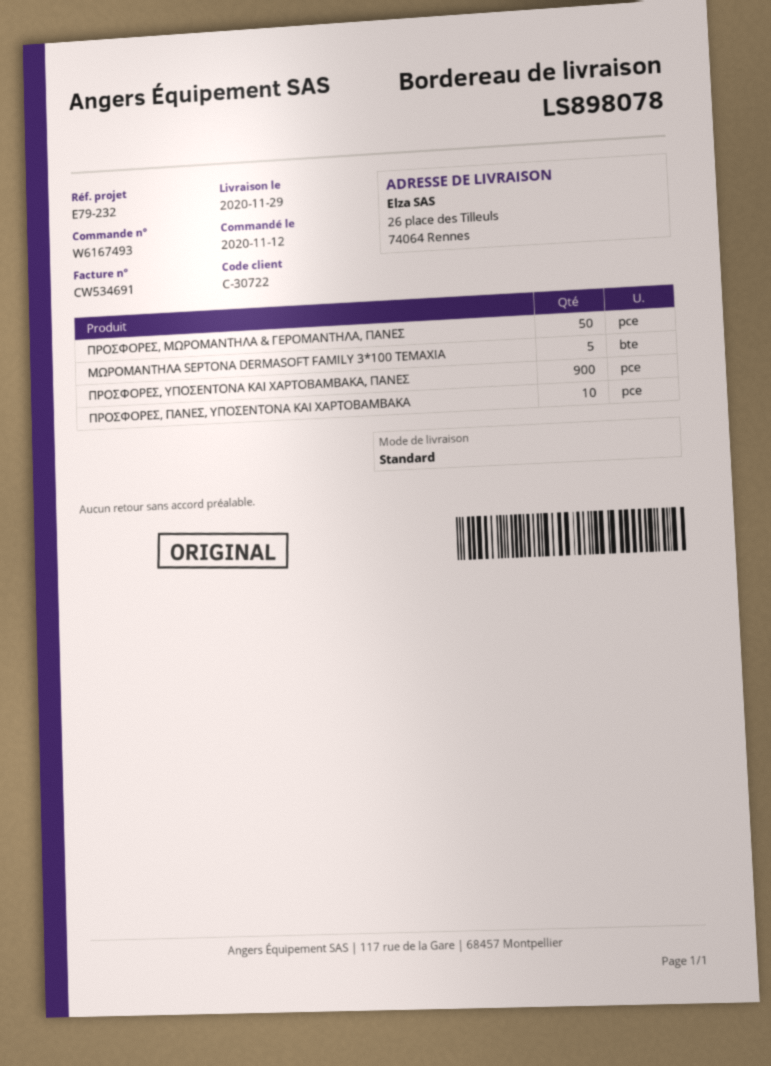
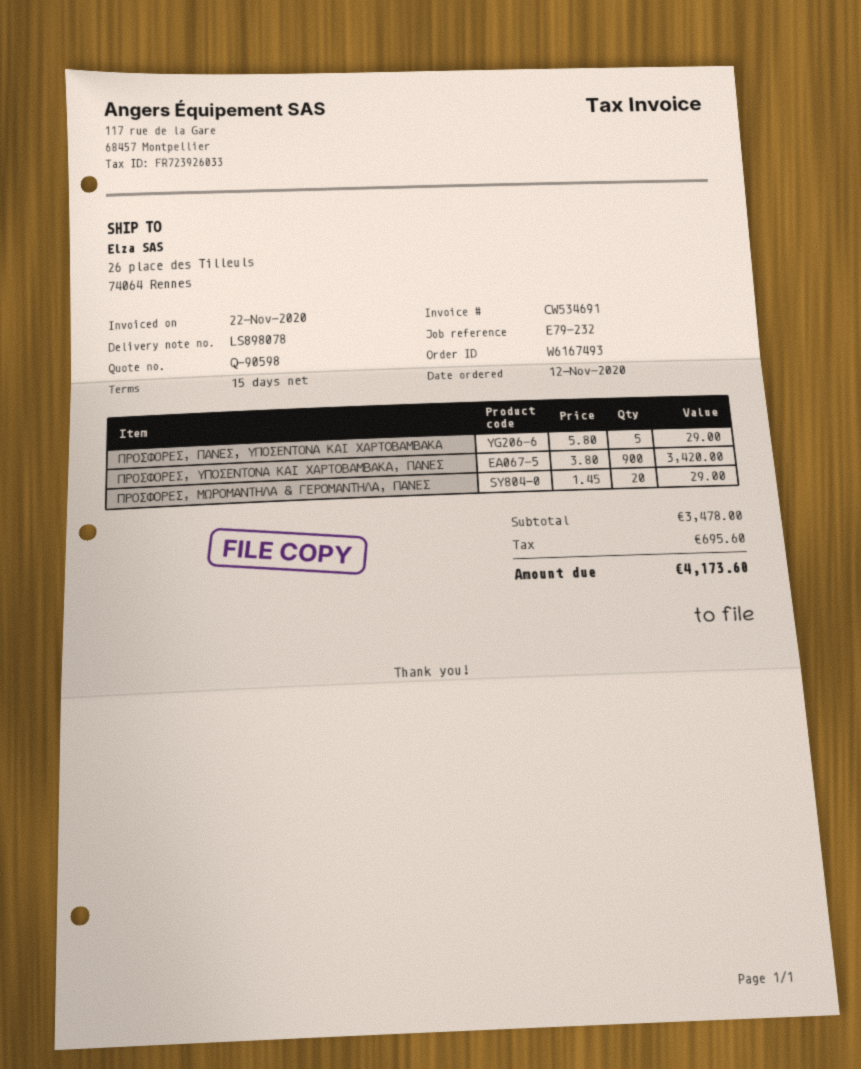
ΠΡΟΣΦΟΡΕΣ, ΜΩΡΟΜΑΝΤΗΛΑ & ΓΕΡΟΜΑΝΤΗΛΑ, ΠΑΝΕΣ: 50 -> 20
ΜΩΡΟΜΑΝΤΗΛΑ SEPTONA DERMASOFT FAMILY 3*100 ΤΕΜΑΧΙΑ: 5 -> none
ΠΡΟΣΦΟΡΕΣ, ΠΑΝΕΣ, ΥΠΟΣΕΝΤΟΝΑ ΚΑΙ ΧΑΡΤΟΒΑΜΒΑΚΑ: 10 -> 5

